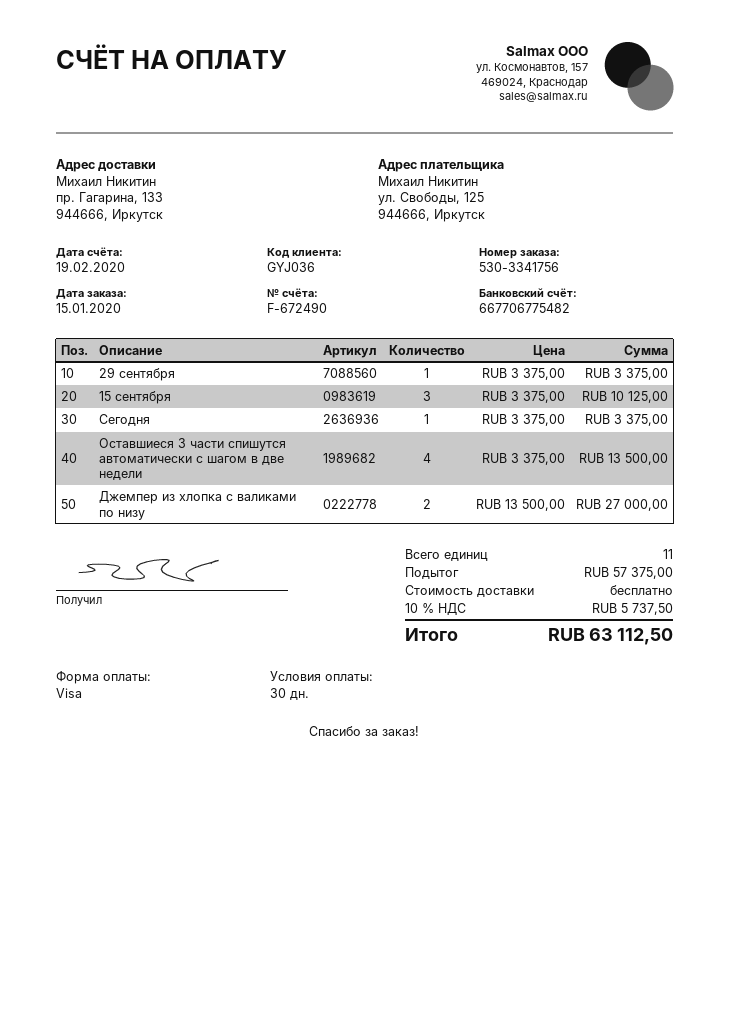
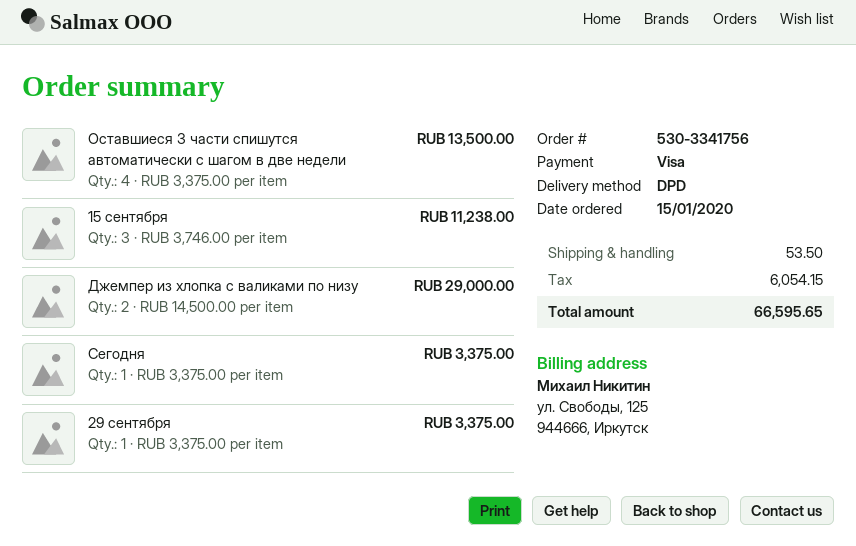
15 сентября: 3 x 3375.00 = 10125.00 -> 3 x 3746.00 = 11238.00
Джемпер из хлопка с валиками по низу: 2 x 13500.00 = 27000.00 -> 2 x 14500.00 = 29000.00
shipping: 0.00 -> 53.50
tax: 5737.50 -> 6054.15
total: 63112.50 -> 66595.65

